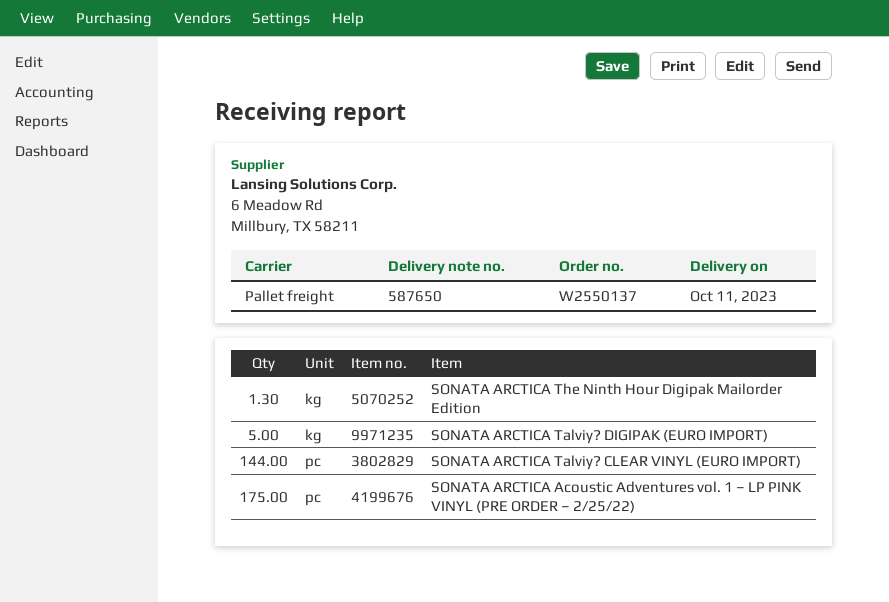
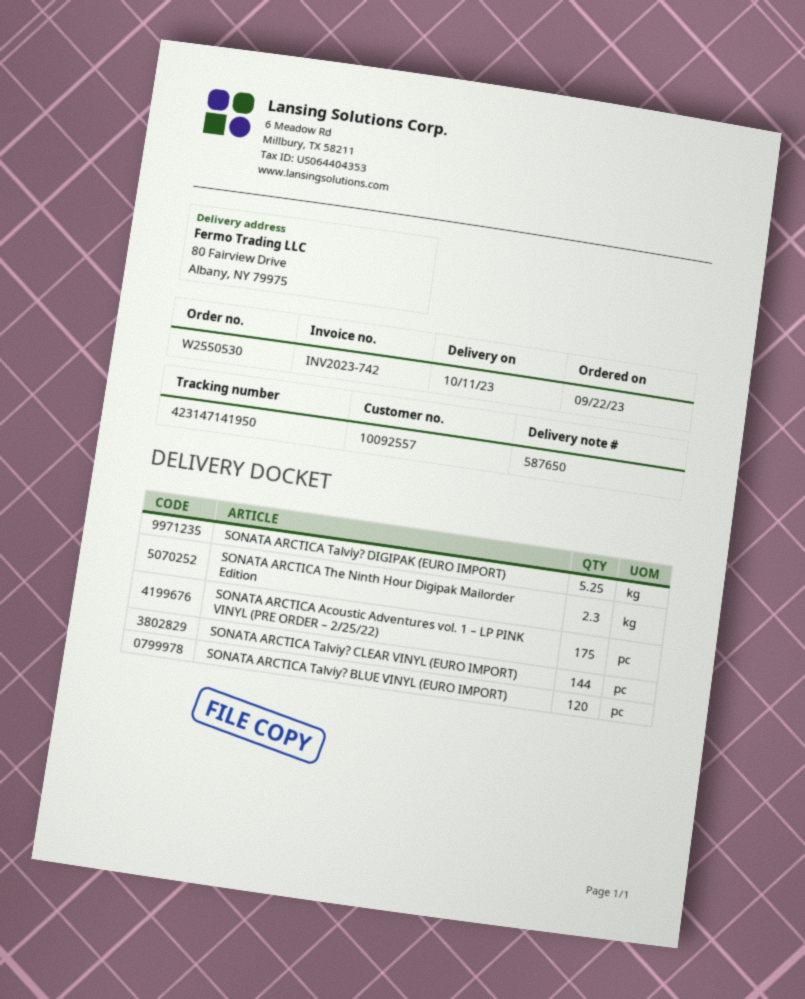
order number: W2550137 -> W2550530
SONATA ARCTICA The Ninth Hour Digipak Mailorder Edition: 1.3 -> 2.3
SONATA ARCTICA Talviy? DIGIPAK (EURO IMPORT): 5 -> 5.25
SONATA ARCTICA Talviy? BLUE VINYL (EURO IMPORT): none -> 120

